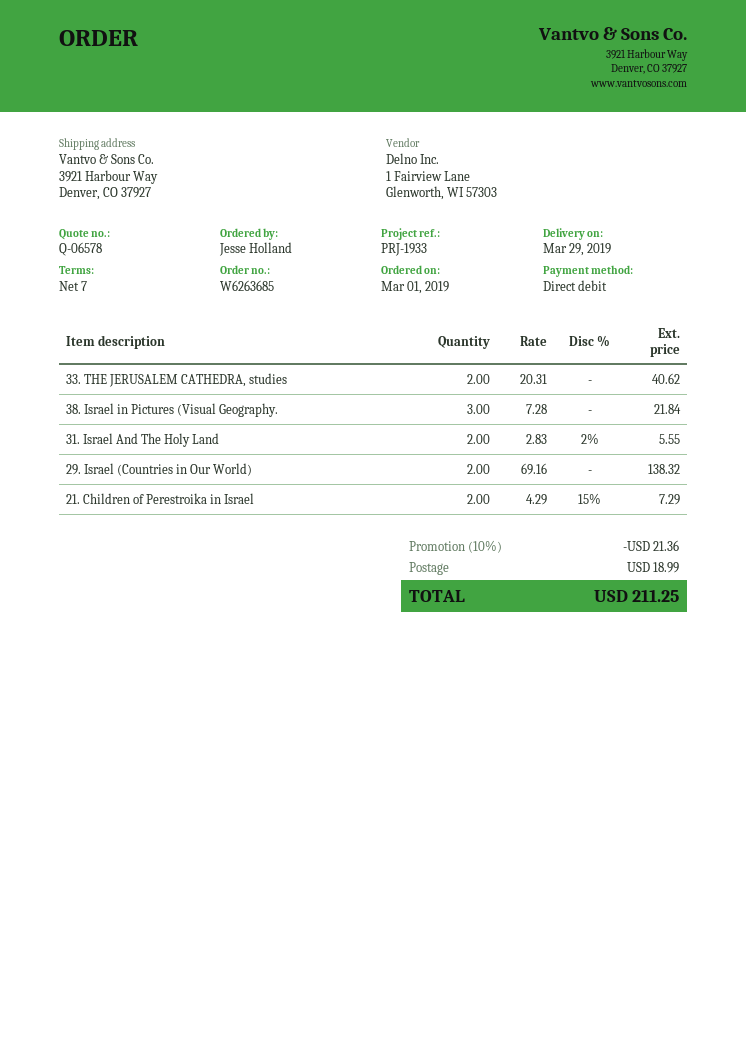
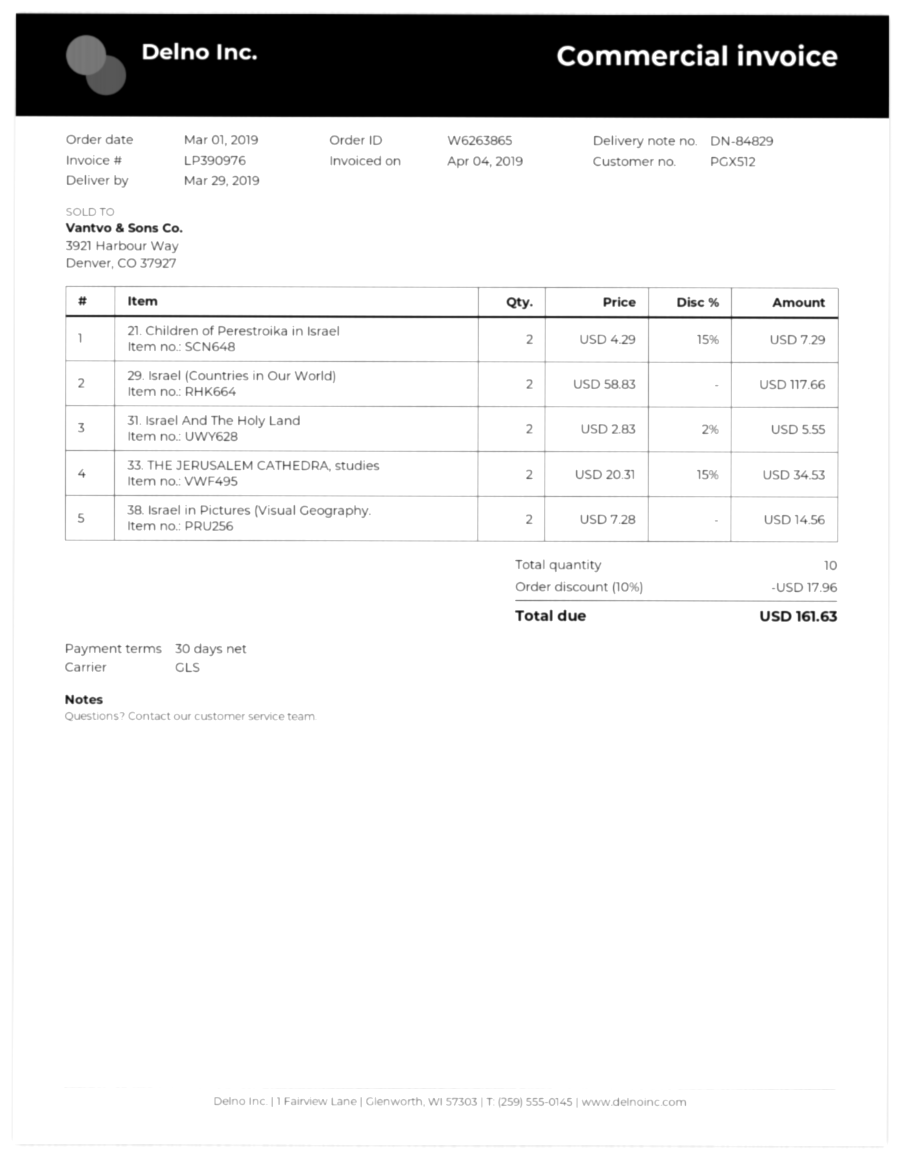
order number: W6263685 -> W6263865
payment terms: 7 days -> 30 days
33. THE JERUSALEM CATHEDRA, studies: 2 x 20.31 = 40.62 -> 2 x 20.31 - 15% = 34.53
38. Israel in Pictures (Visual Geography.: 3 x 7.28 = 21.84 -> 2 x 7.28 = 14.56
29. Israel (Countries in Our World): 2 x 69.16 = 138.32 -> 2 x 58.83 = 117.66
discount: 10% = 21.36 -> 10% = 17.96
shipping: 18.99 -> none
total: 211.25 -> 161.63

